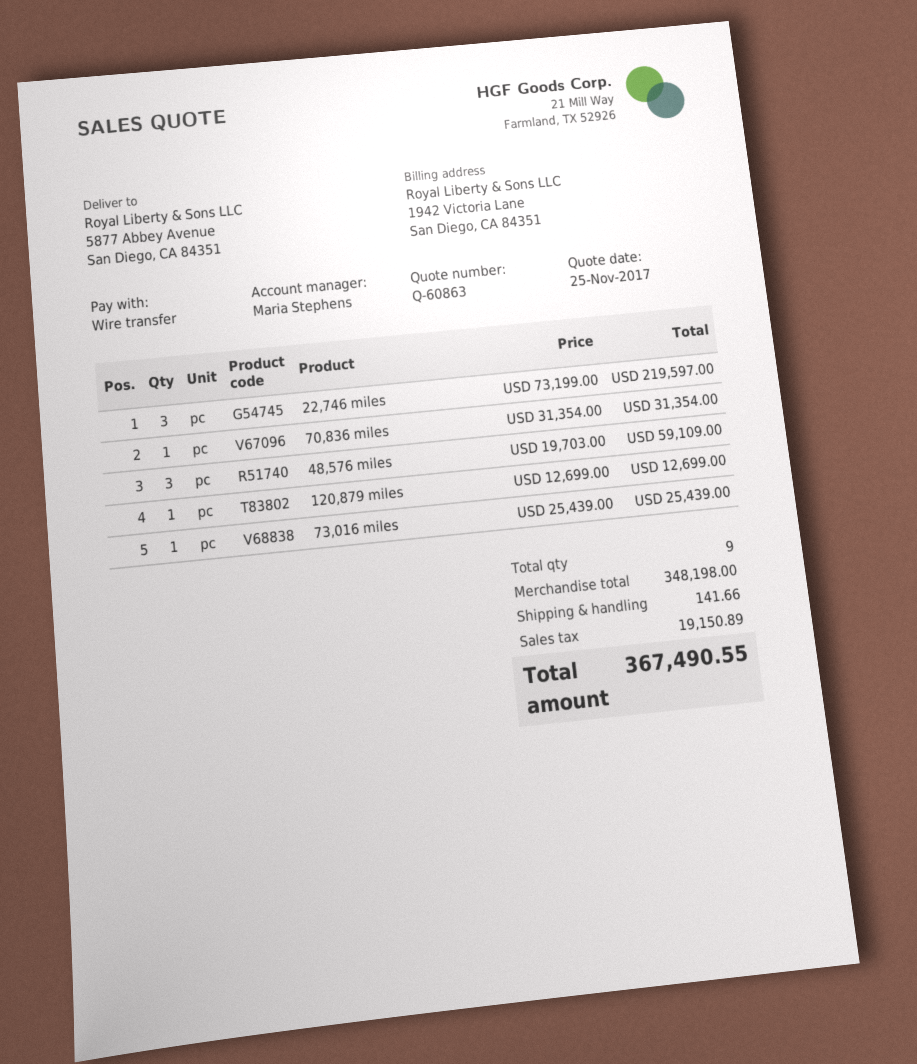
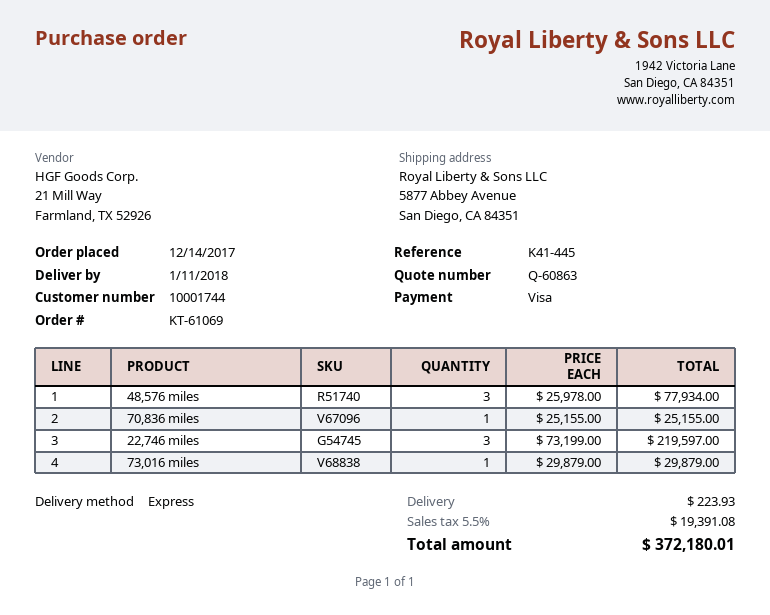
payment method: bank transfer -> Visa
70,836 miles: 1 x 31354.00 = 31354.00 -> 1 x 25155.00 = 25155.00
48,576 miles: 3 x 19703.00 = 59109.00 -> 3 x 25978.00 = 77934.00
120,879 miles: 1 x 12699.00 = 12699.00 -> none
73,016 miles: 1 x 25439.00 = 25439.00 -> 1 x 29879.00 = 29879.00
shipping: 141.66 -> 223.93
tax: 19150.89 -> 19391.08
total: 367490.55 -> 372180.01

